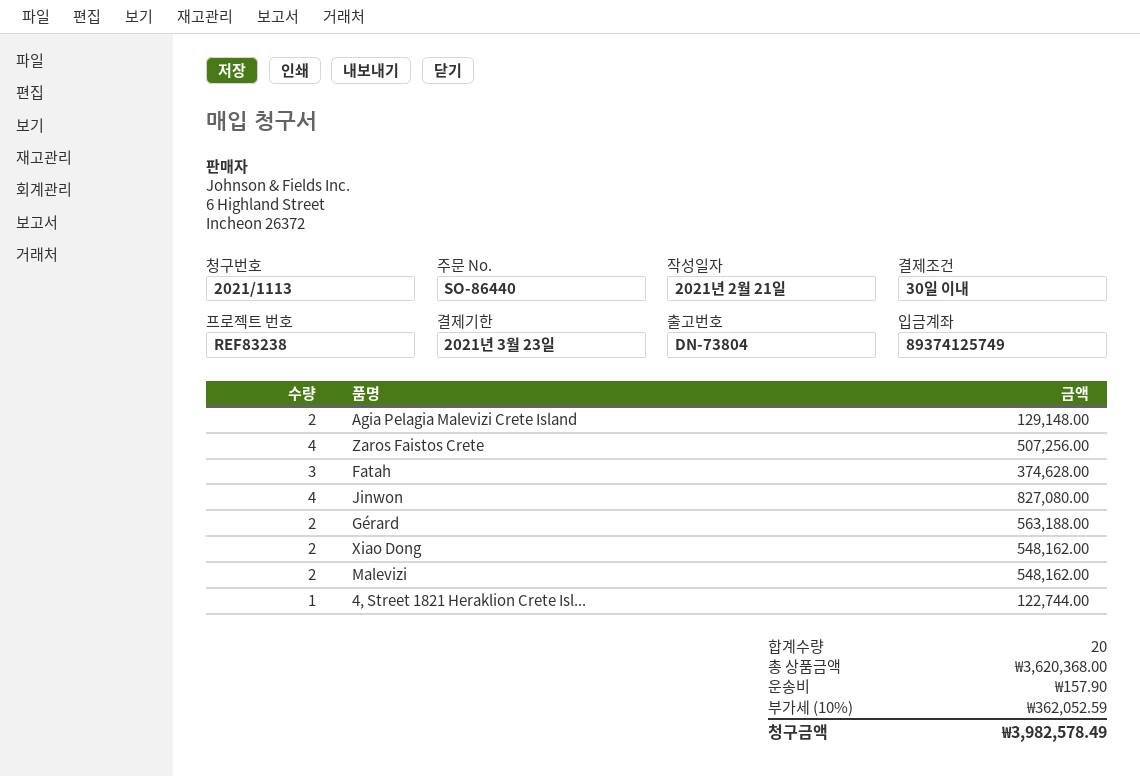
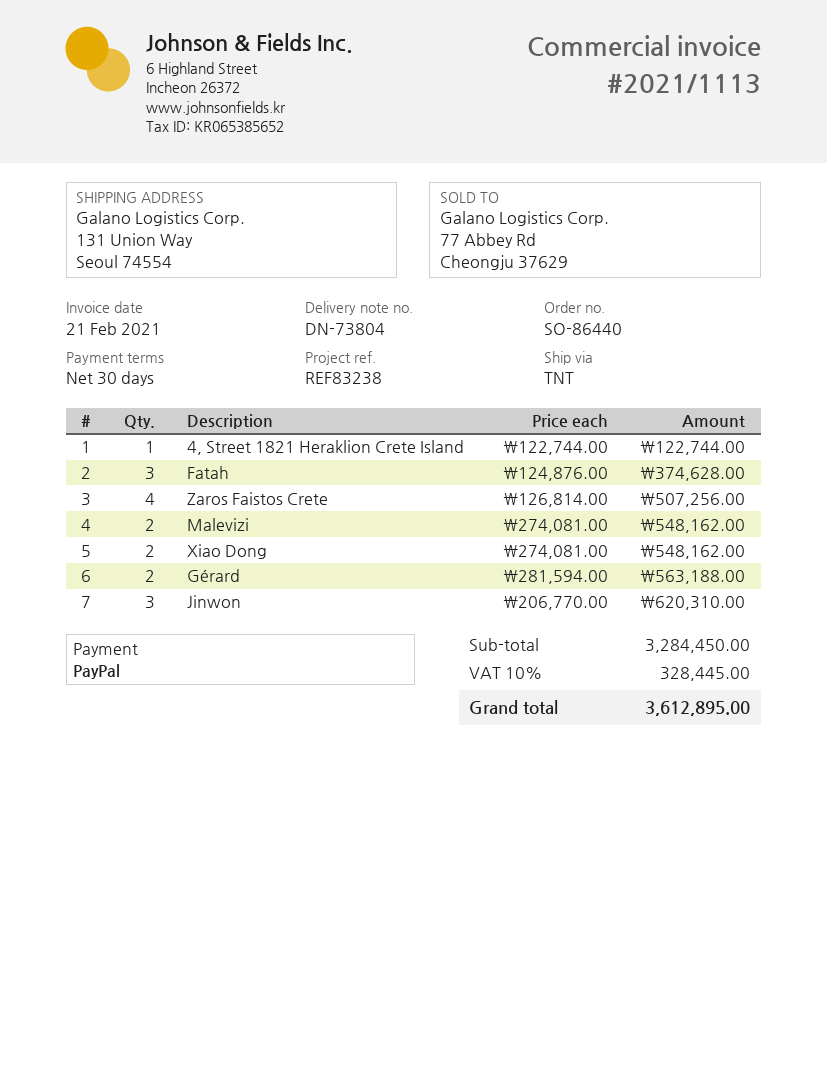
Agia Pelagia Malevizi Crete Island: 2 for 129148.00 -> none
Jinwon: 4 for 827080.00 -> 3 for 620310.00
subtotal: 3620368.00 -> 3284450.00
shipping: 157.90 -> none
tax: 10% = 362052.59 -> 10% = 328445.00
total: 3982578.49 -> 3612895.00

